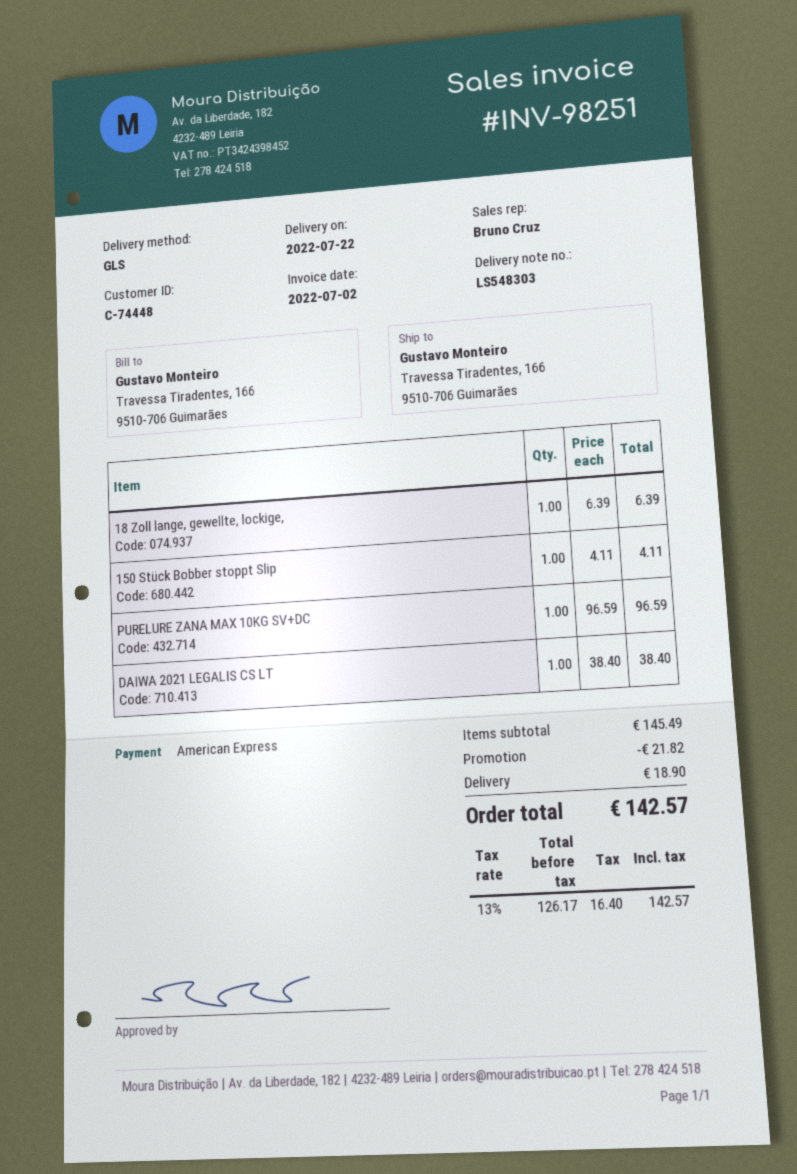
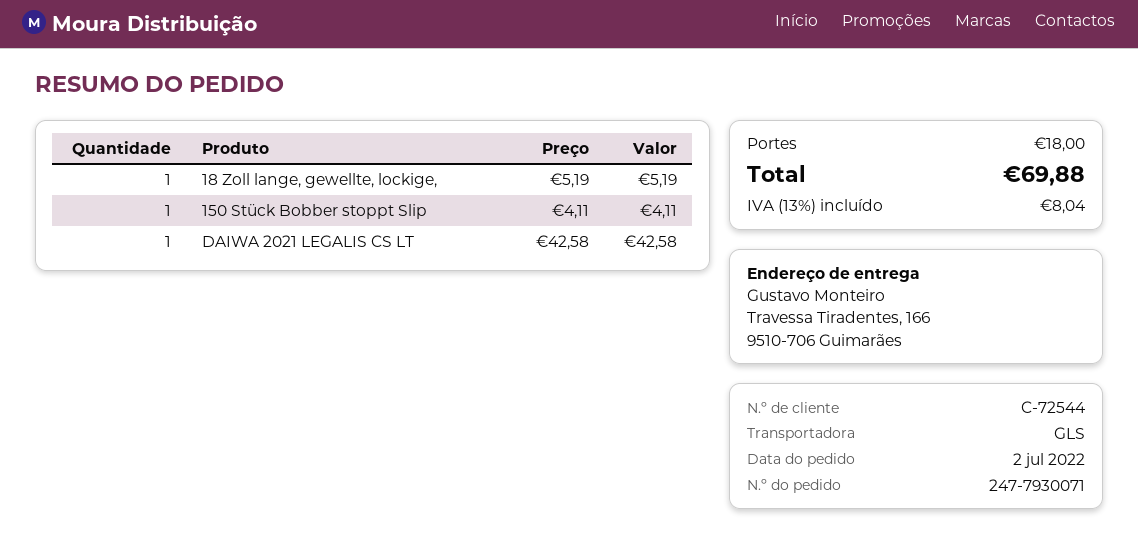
customer number: C-74448 -> C-72544
18 Zoll lange, gewellte, lockige,: 1 x 6.39 = 6.39 -> 1 x 5.19 = 5.19
PURELURE ZANA MAX 10KG SV+DC: 1 x 96.59 = 96.59 -> none
DAIWA 2021 LEGALIS CS LT: 1 x 38.40 = 38.40 -> 1 x 42.58 = 42.58
discount: 21.82 -> none
shipping: 18.90 -> 18.00
tax: 13% = 16.40 -> 13% = 8.04
total: 142.57 -> 69.88

